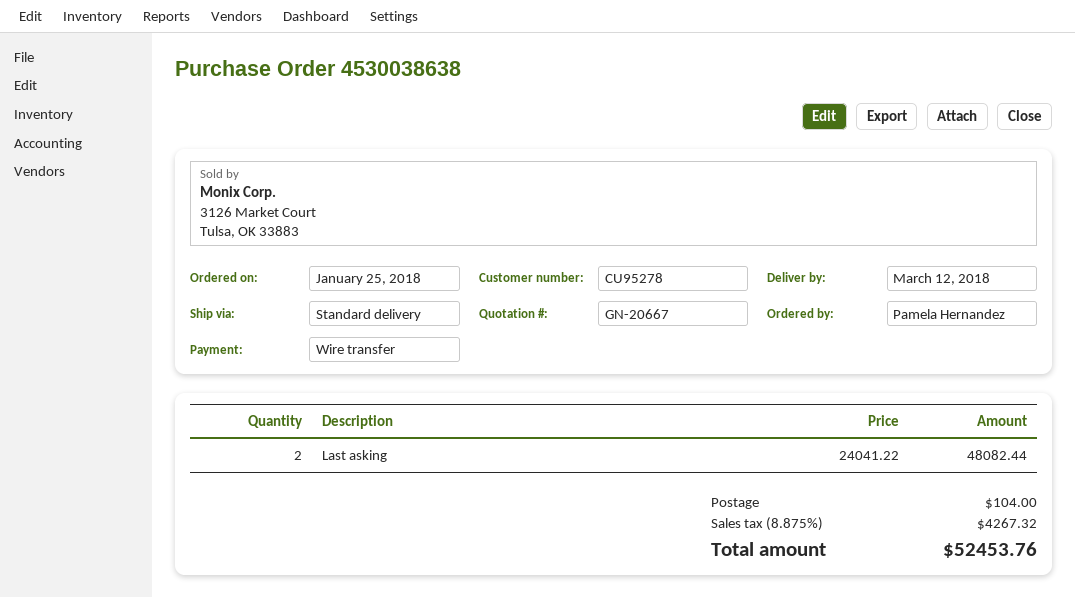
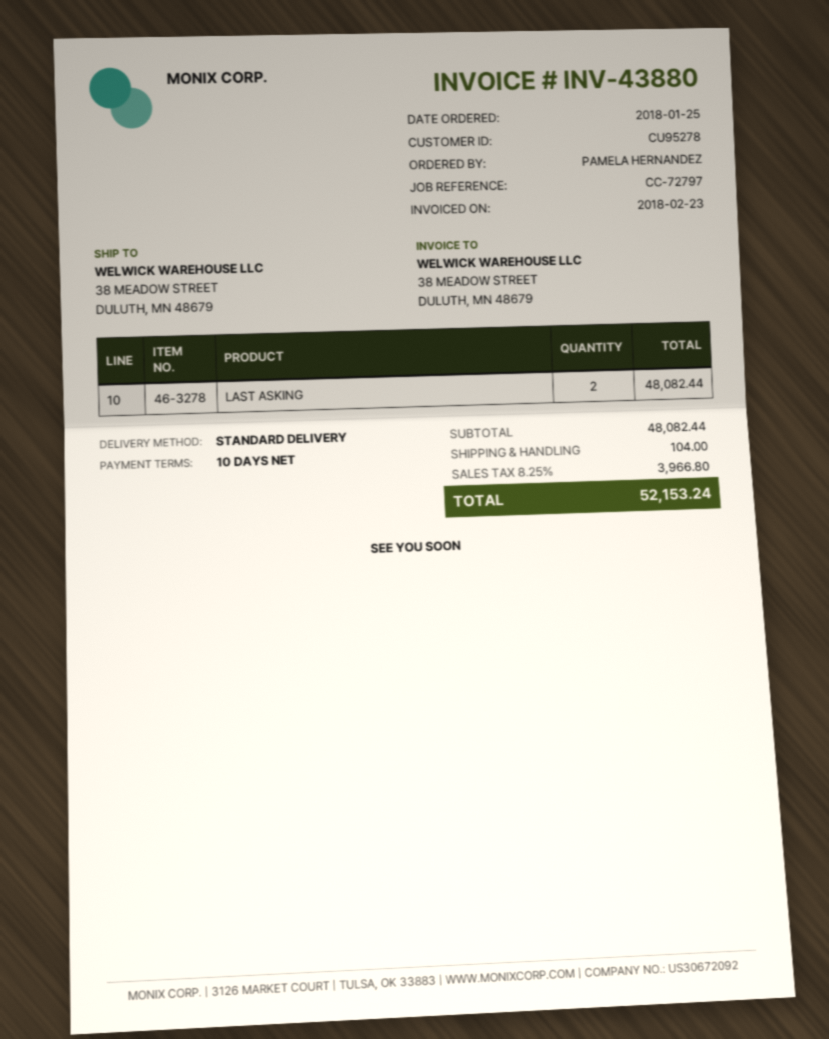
tax: 8.875% = 4267.32 -> 8.25% = 3966.80
total: 52453.76 -> 52153.24

